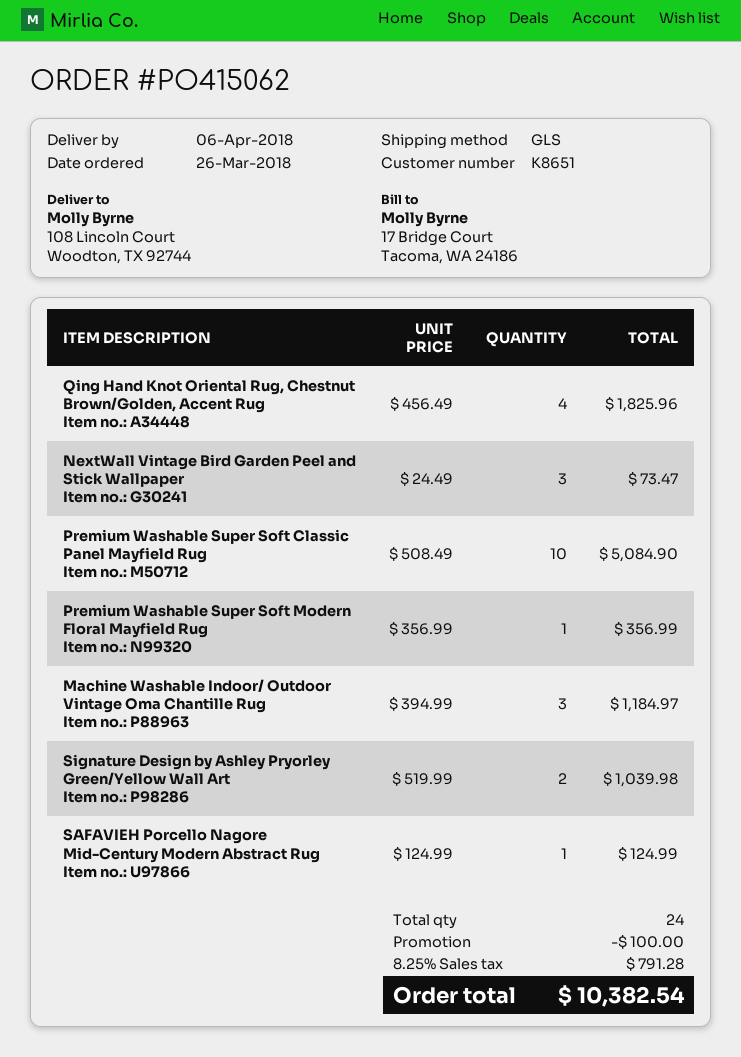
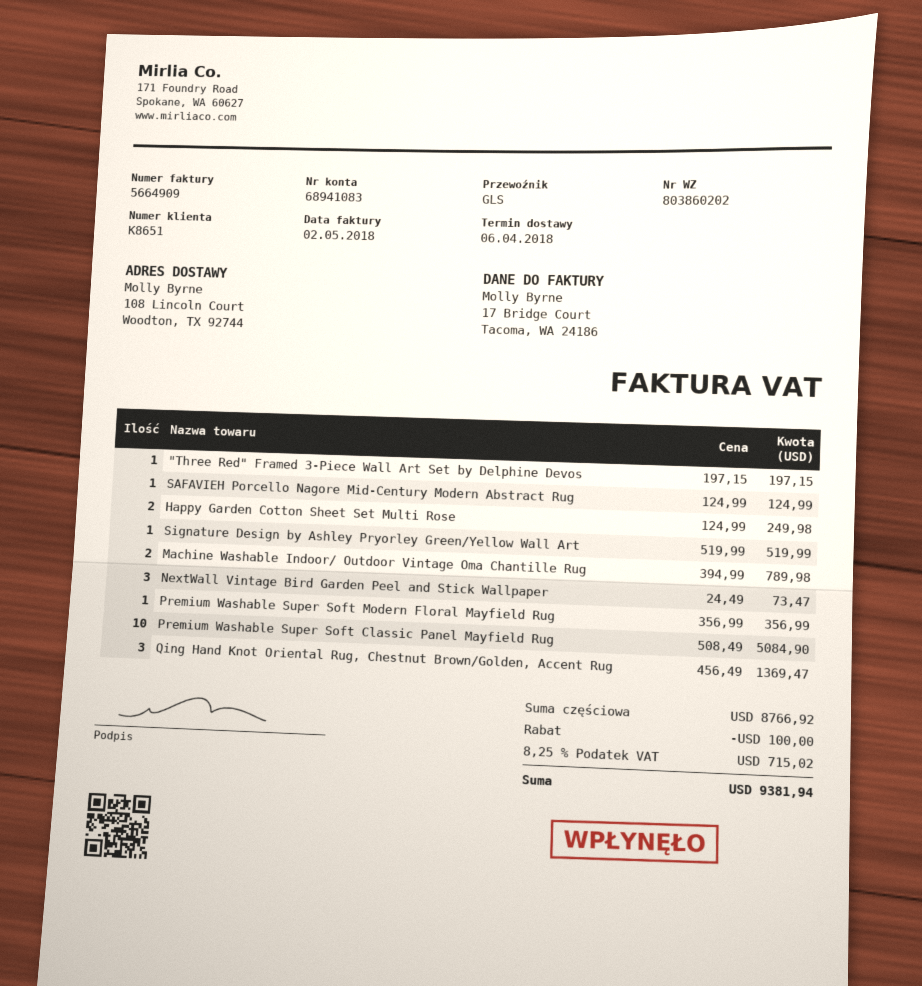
Qing Hand Knot Oriental Rug, Chestnut Brown/Golden, Accent Rug: 4 x 456.49 = 1825.96 -> 3 x 456.49 = 1369.47
Machine Washable Indoor/ Outdoor Vintage Oma Chantille Rug: 3 x 394.99 = 1184.97 -> 2 x 394.99 = 789.98
Signature Design by Ashley Pryorley Green/Yellow Wall Art: 2 x 519.99 = 1039.98 -> 1 x 519.99 = 519.99
"Three Red" Framed 3-Piece Wall Art Set by Delphine Devos: none -> 1 x 197.15 = 197.15
Happy Garden Cotton Sheet Set Multi Rose: none -> 2 x 124.99 = 249.98
tax: 8.25% = 791.28 -> 8.25% = 715.02
total: 10382.54 -> 9381.94

